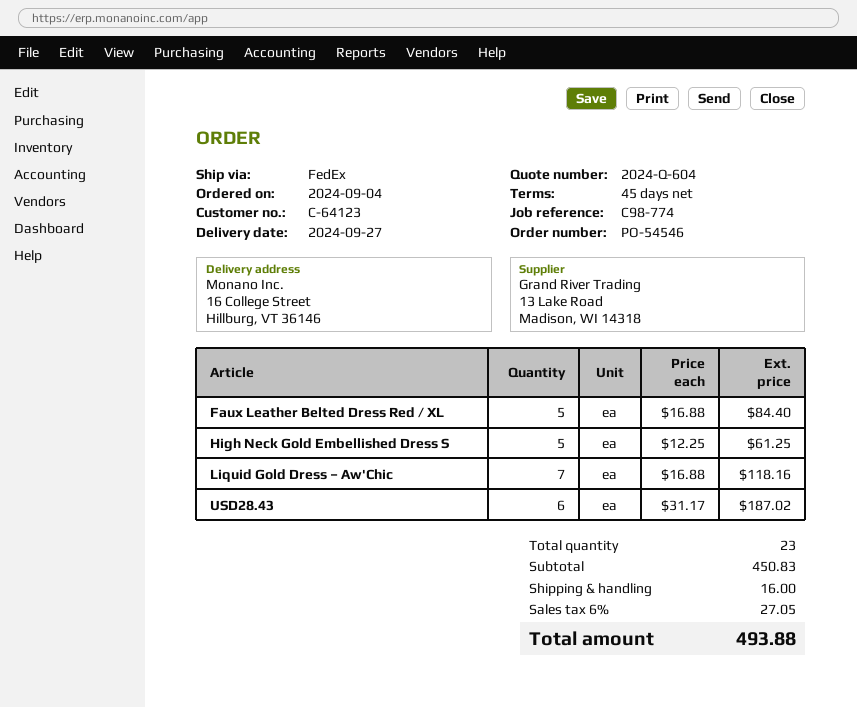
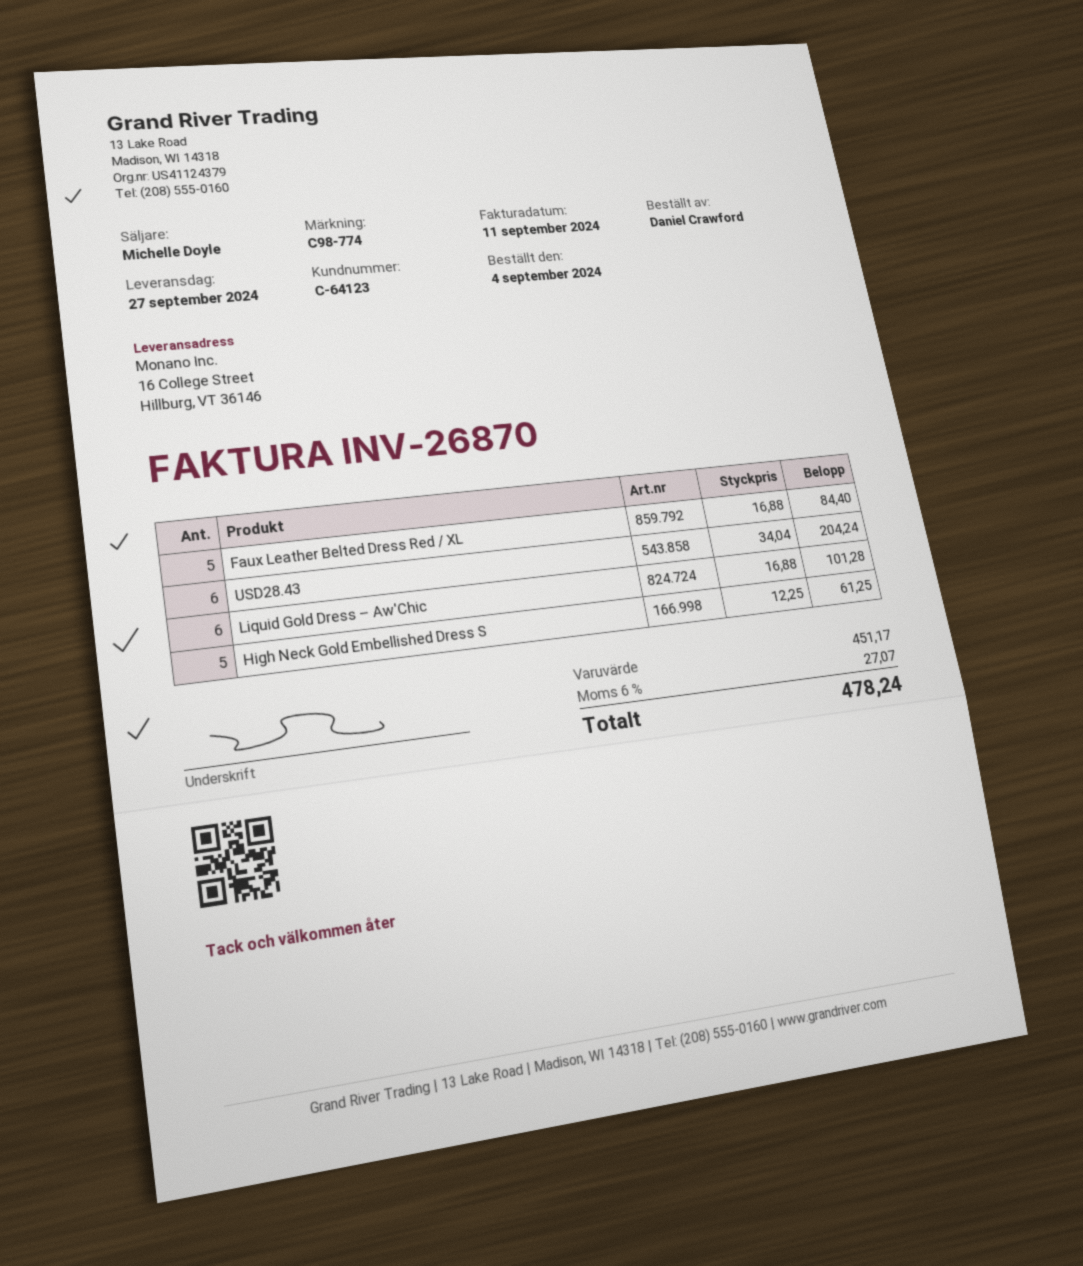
Liquid Gold Dress – Aw'Chic: 7 x 16.88 = 118.16 -> 6 x 16.88 = 101.28
USD28.43: 6 x 31.17 = 187.02 -> 6 x 34.04 = 204.24
subtotal: 450.83 -> 451.17
shipping: 16.00 -> none
tax: 6% = 27.05 -> 6% = 27.07
total: 493.88 -> 478.24

